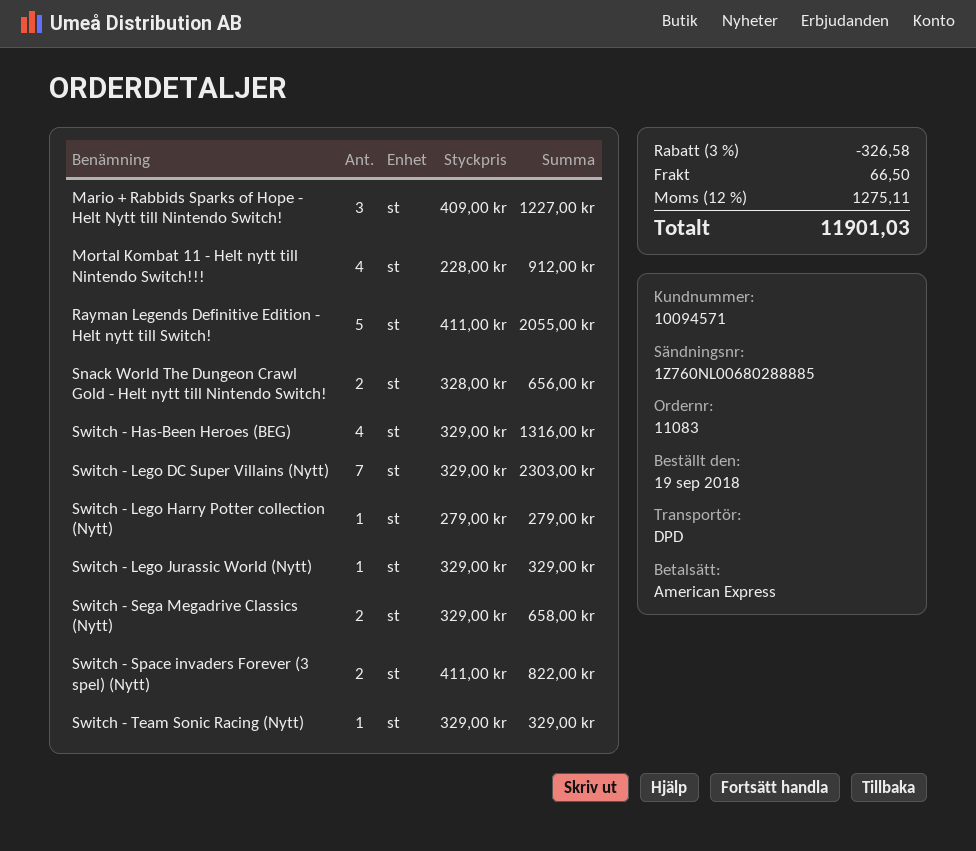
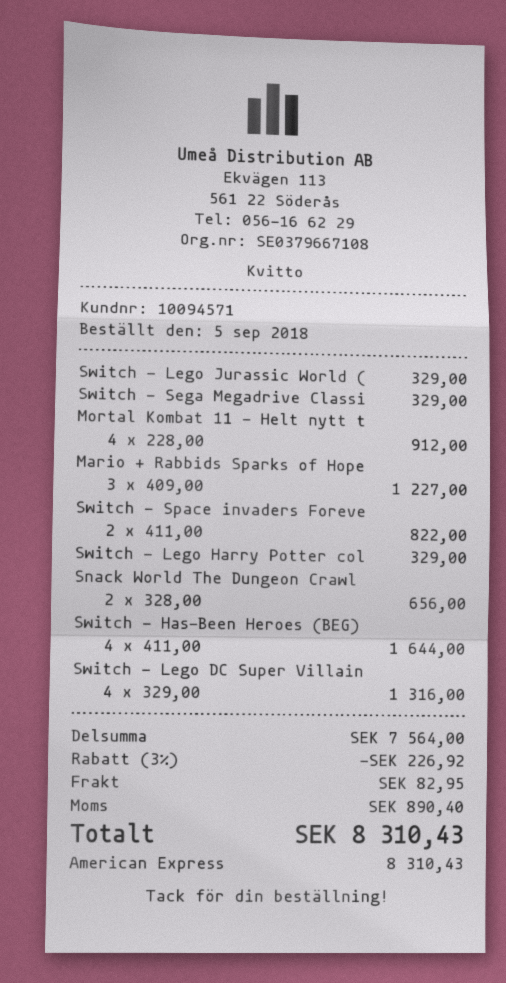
order date: 2018-09-19 -> 2018-09-05
Rayman Legends Definitive Edition - Helt nytt till Switch!: 5 x 411.00 = 2055.00 -> none
Switch - Has-Been Heroes (BEG): 4 x 329.00 = 1316.00 -> 4 x 411.00 = 1644.00
Switch - Lego DC Super Villains (Nytt): 7 x 329.00 = 2303.00 -> 4 x 329.00 = 1316.00
Switch - Lego Harry Potter collection (Nytt): 1 x 279.00 = 279.00 -> 1 x 329.00 = 329.00
Switch - Sega Megadrive Classics (Nytt): 2 x 329.00 = 658.00 -> 1 x 329.00 = 329.00
Switch - Team Sonic Racing (Nytt): 1 x 329.00 = 329.00 -> none
discount: 3% = 326.58 -> 3% = 226.92
shipping: 66.50 -> 82.95
tax: 1275.11 -> 890.40
total: 11901.03 -> 8310.43

